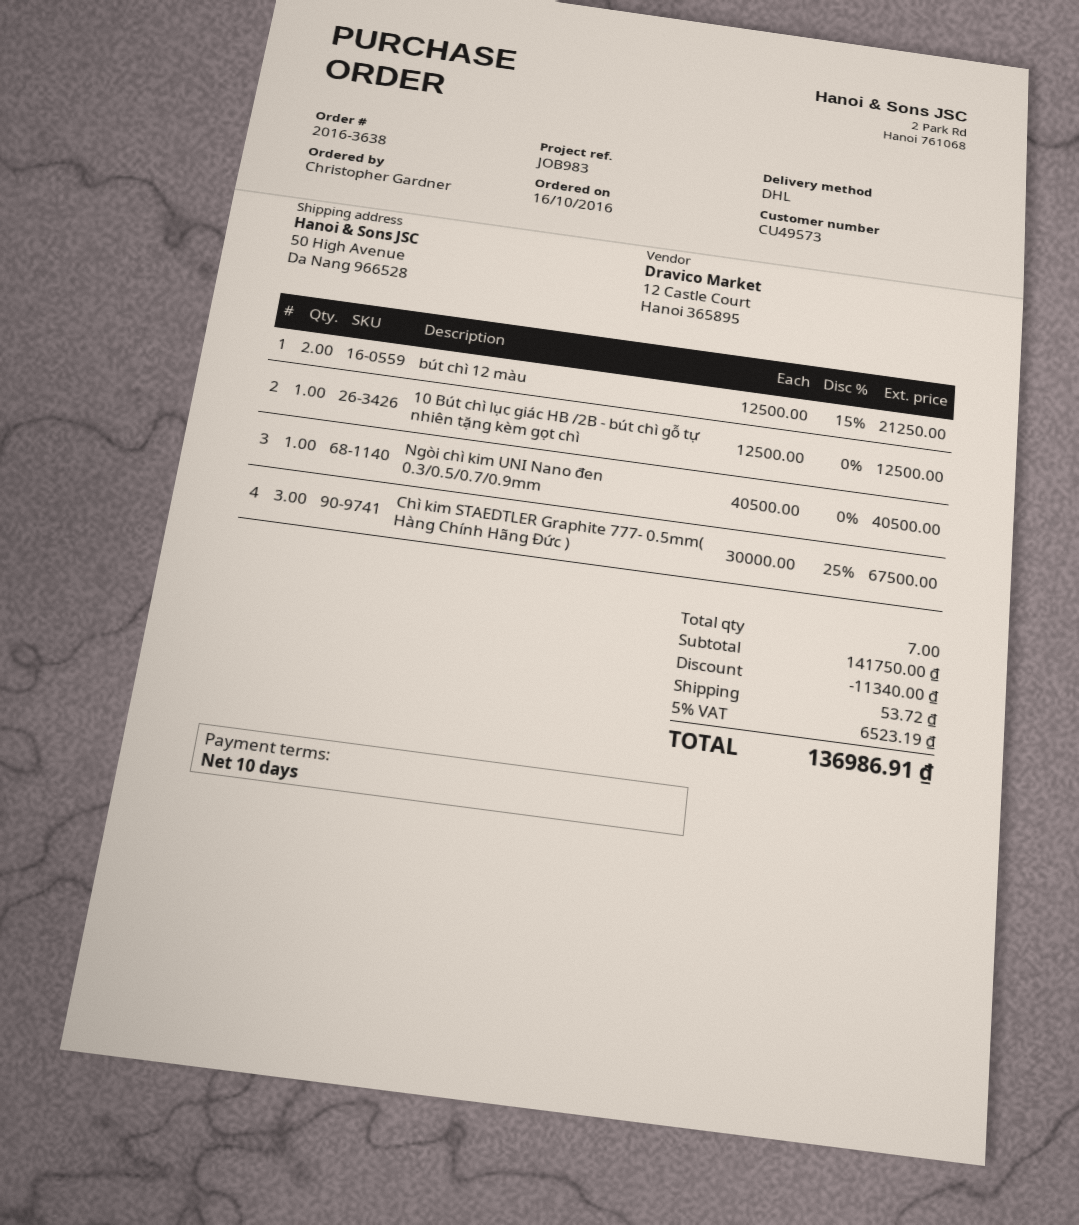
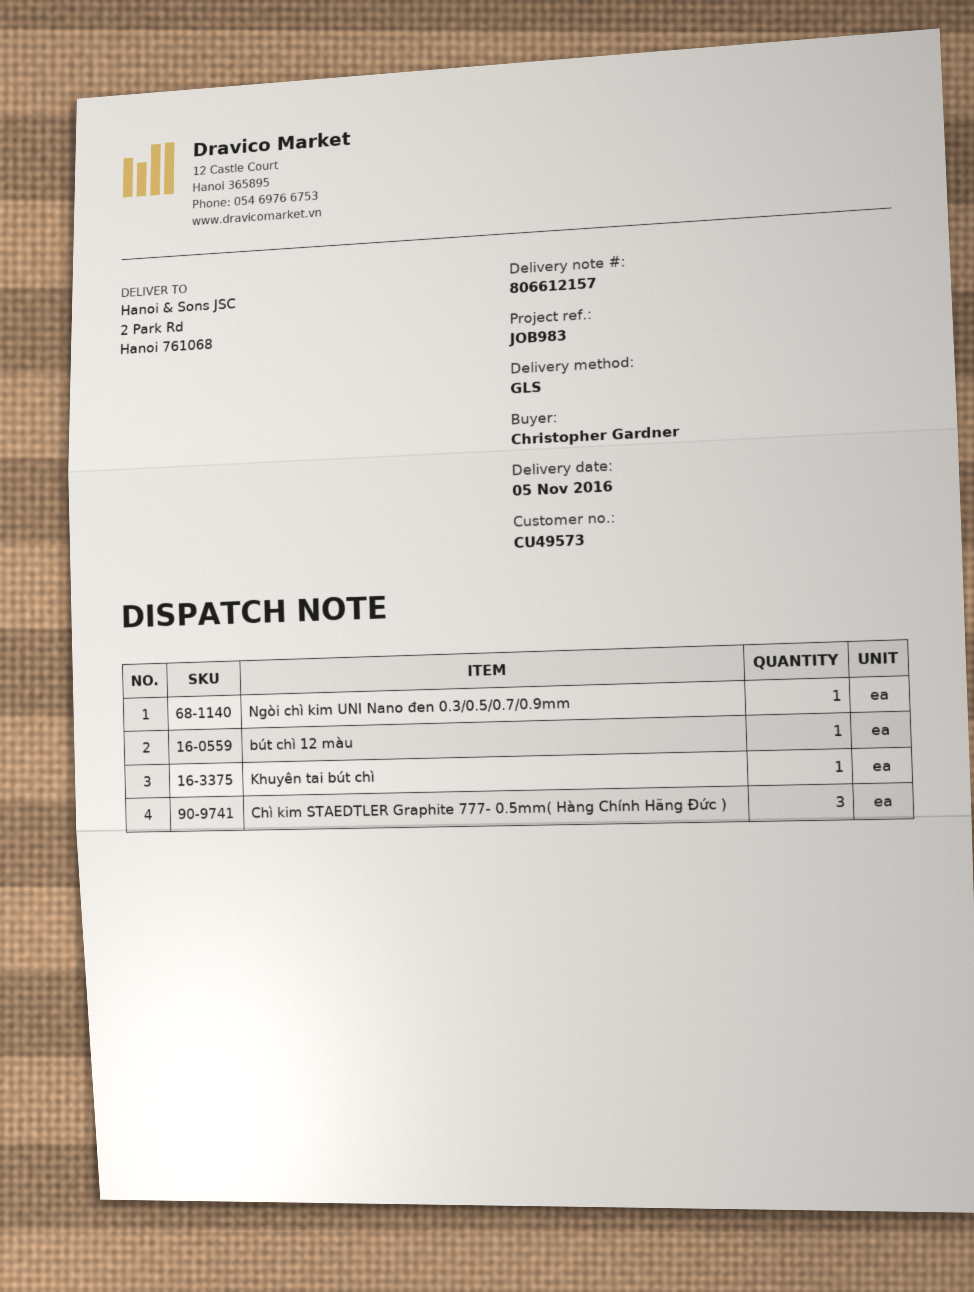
shipping method: DHL -> GLS
ship to: 50 High Avenue, Da Nang 966528 -> 2 Park Rd, Hanoi 761068
bút chì 12 màu: 2 -> 1
10 Bút chì lục giác HB /2B - bút chì gỗ tự nhiên tặng kèm gọt chì: 1 -> none
Khuyên tai bút chì: none -> 1

